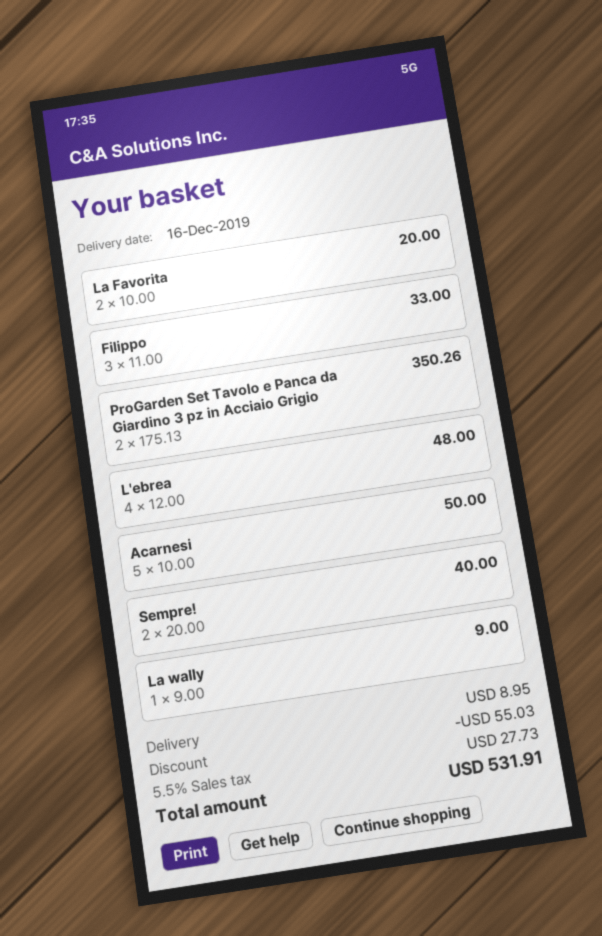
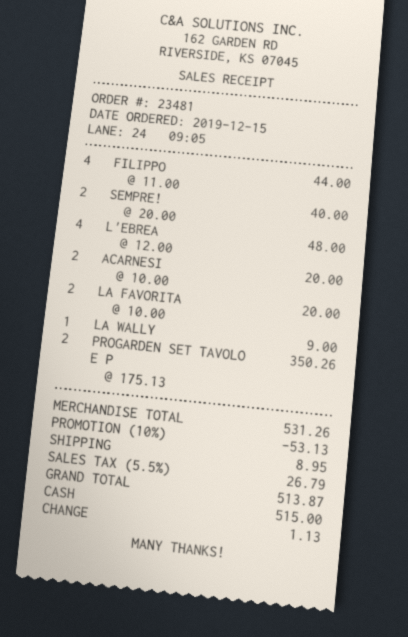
Filippo: 3 x 11.00 = 33.00 -> 4 x 11.00 = 44.00
Acarnesi: 5 x 10.00 = 50.00 -> 2 x 10.00 = 20.00
discount: 55.03 -> 53.13
tax: 5.5% = 27.73 -> 5.5% = 26.79
total: 531.91 -> 513.87

